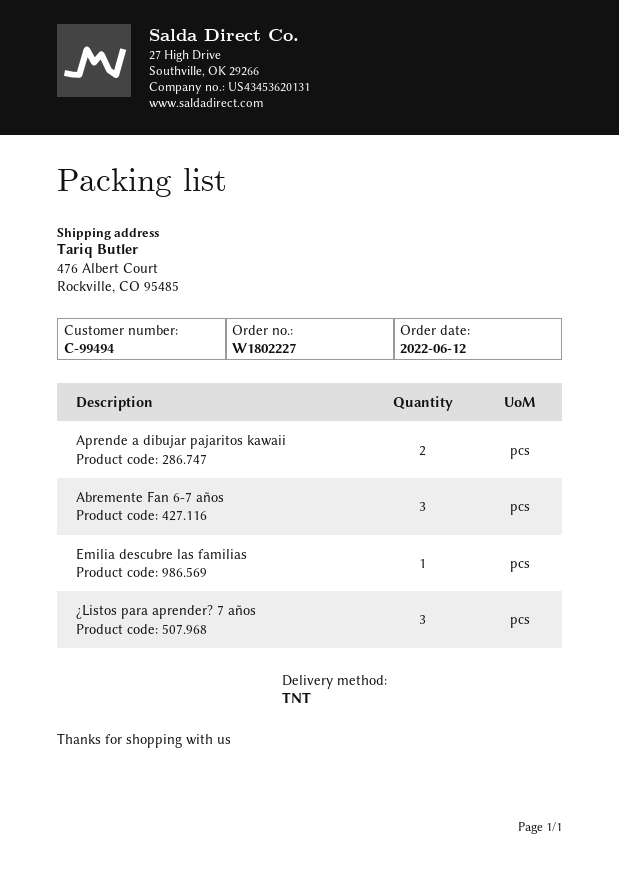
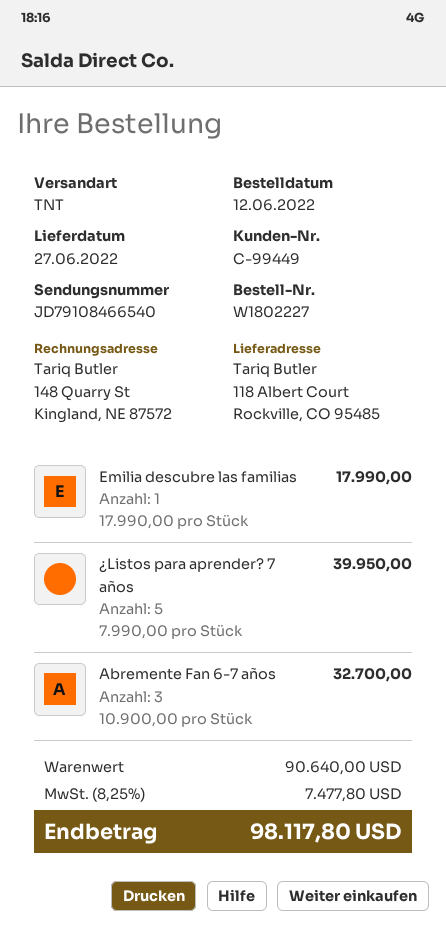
customer number: C-99494 -> C-99449
ship to: 476 Albert Court, Rockville, CO 95485 -> 118 Albert Court, Rockville, CO 95485
Aprende a dibujar pajaritos kawaii: 2 -> none
¿Listos para aprender? 7 años: 3 -> 5

